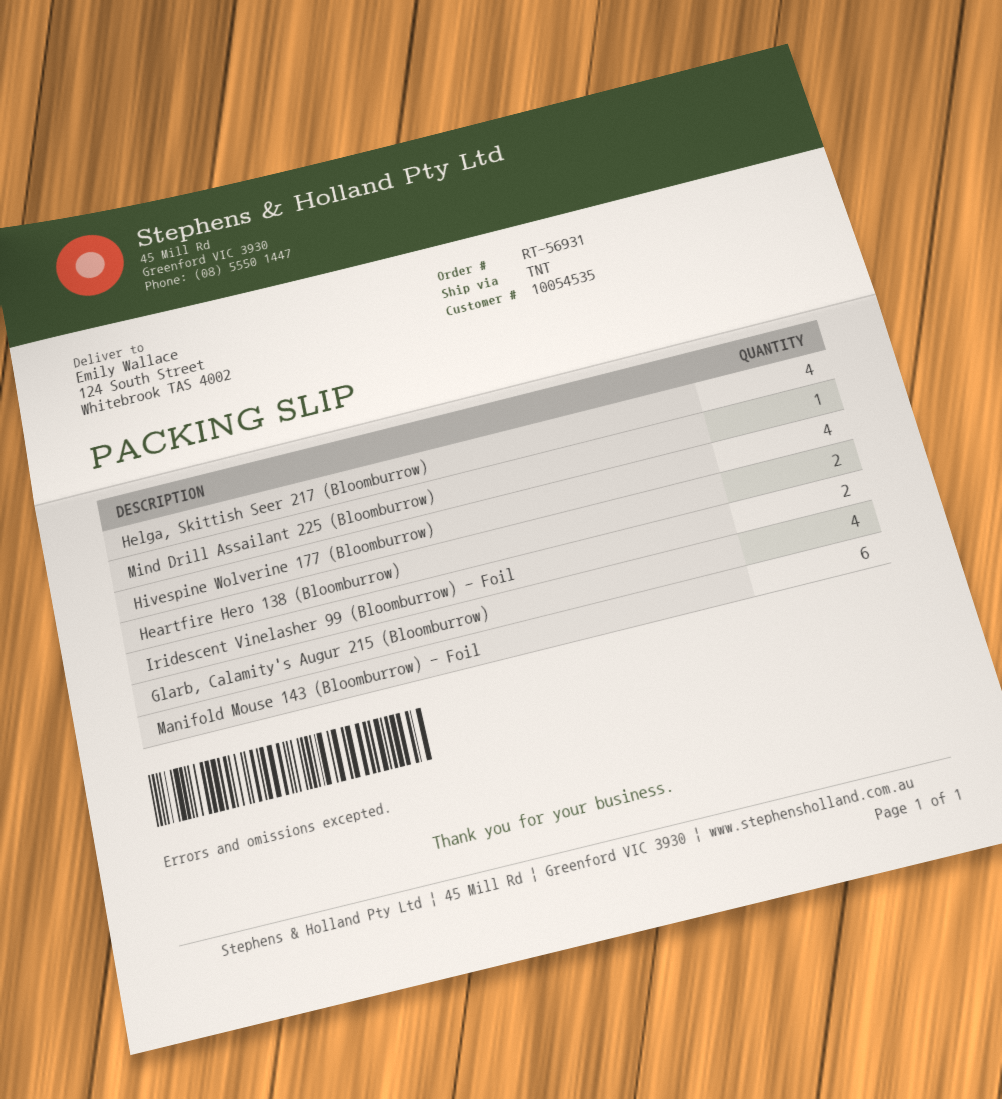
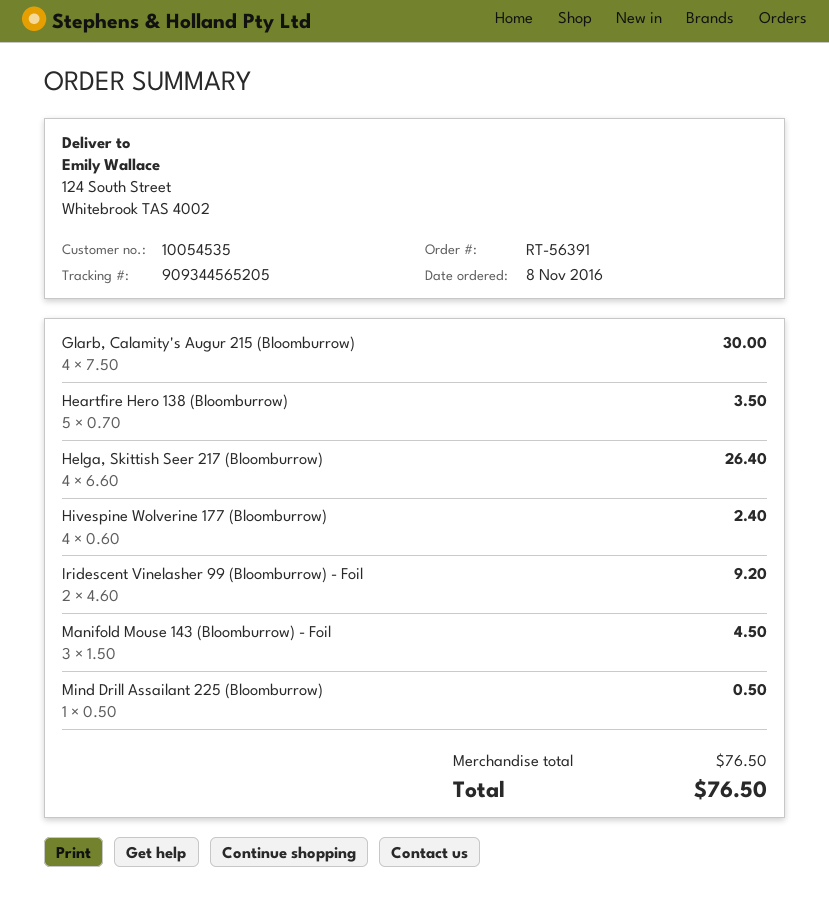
order number: RT-56931 -> RT-56391
Heartfire Hero 138 (Bloomburrow): 2 -> 5
Manifold Mouse 143 (Bloomburrow) - Foil: 6 -> 3

